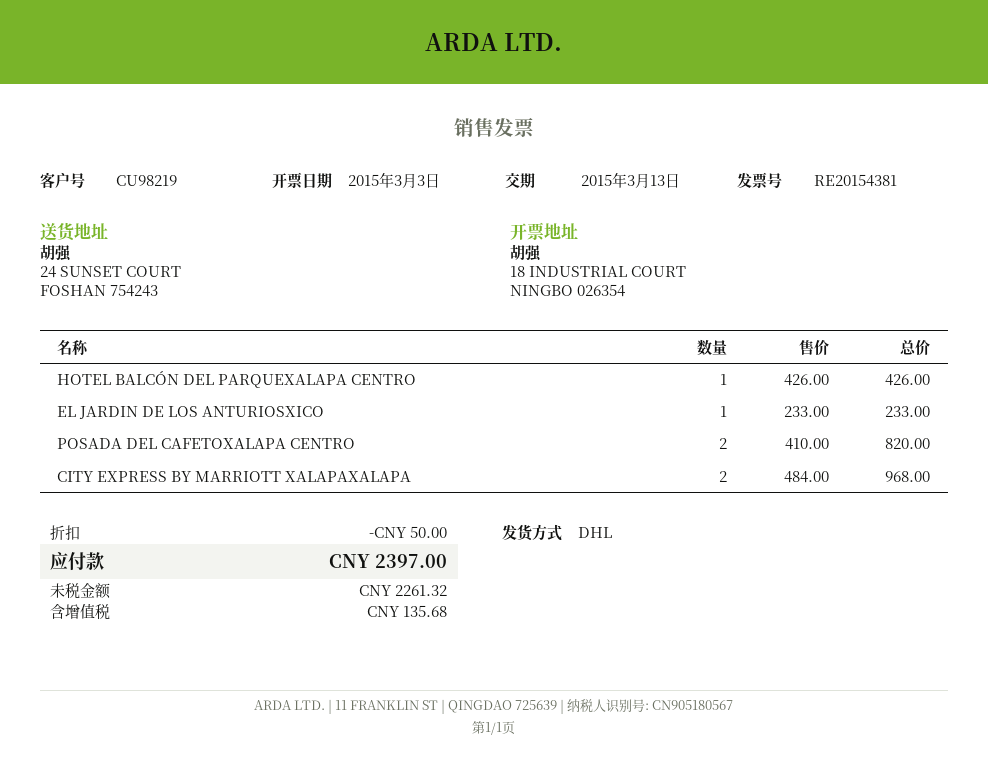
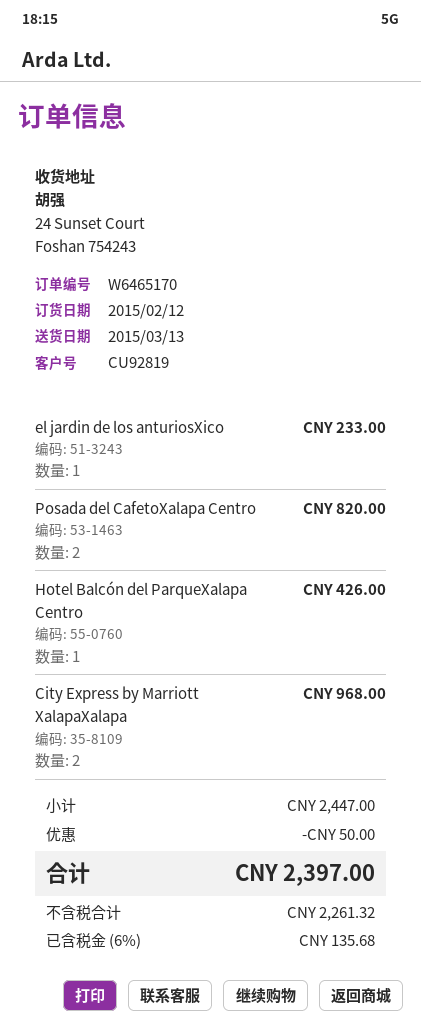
customer number: CU98219 -> CU92819

